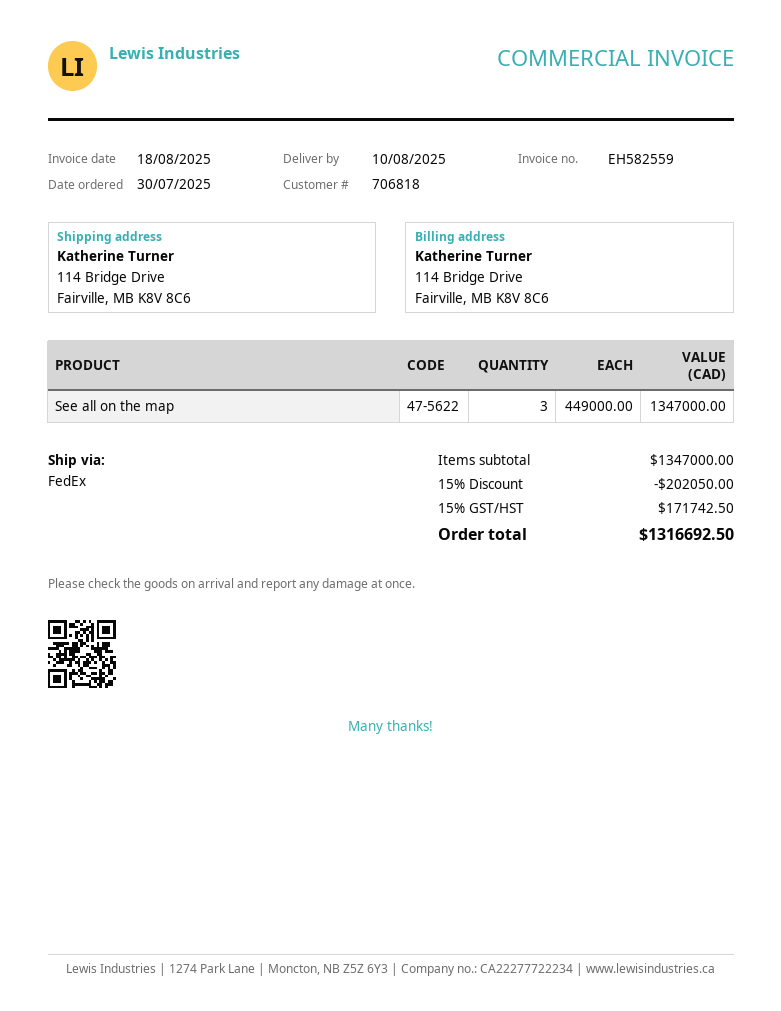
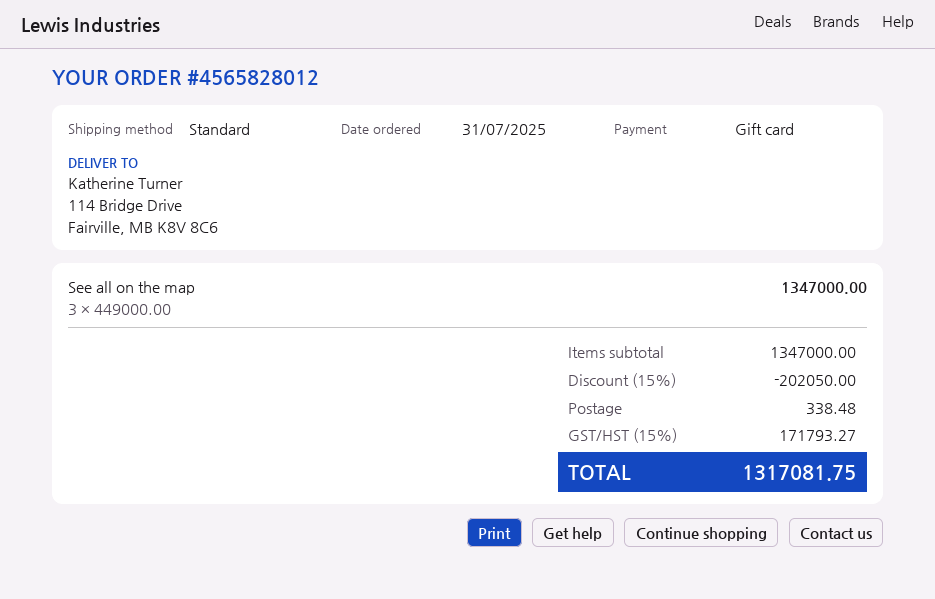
order date: 2025-07-30 -> 2025-07-31
shipping method: FedEx -> standard
shipping: none -> 338.48
tax: 15% = 171742.50 -> 15% = 171793.27
total: 1316692.50 -> 1317081.75

